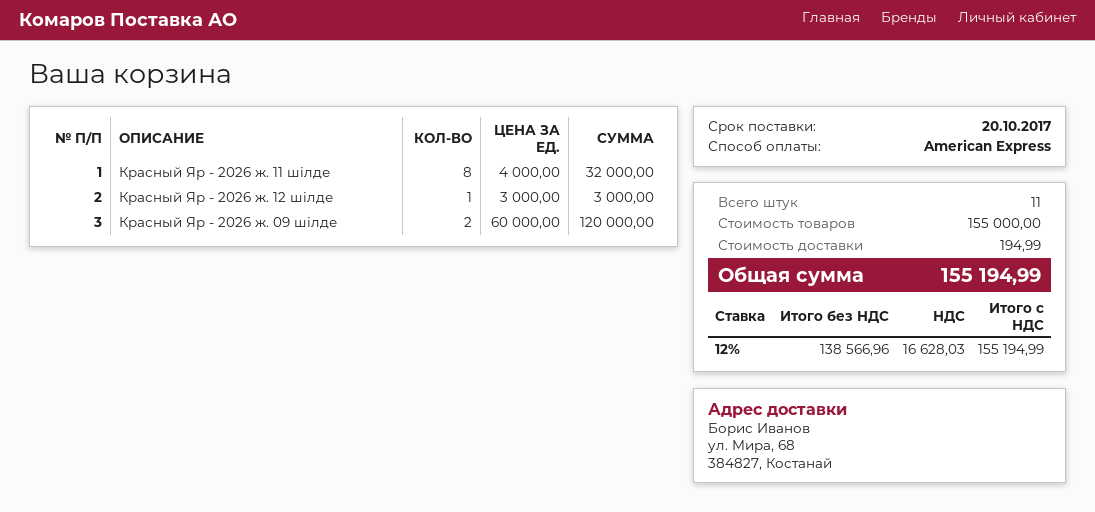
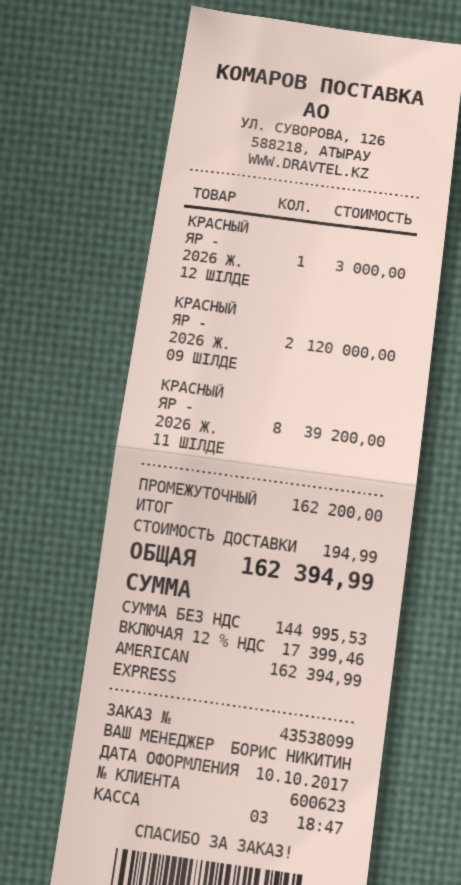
Красный Яр - 2026 ж. 11 шілде: 8 for 32000.00 -> 8 for 39200.00
subtotal: 155000.00 -> 162200.00
net: 138566.96 -> 144995.53
tax: 12% = 16628.03 -> 12% = 17399.46
total: 155194.99 -> 162394.99

